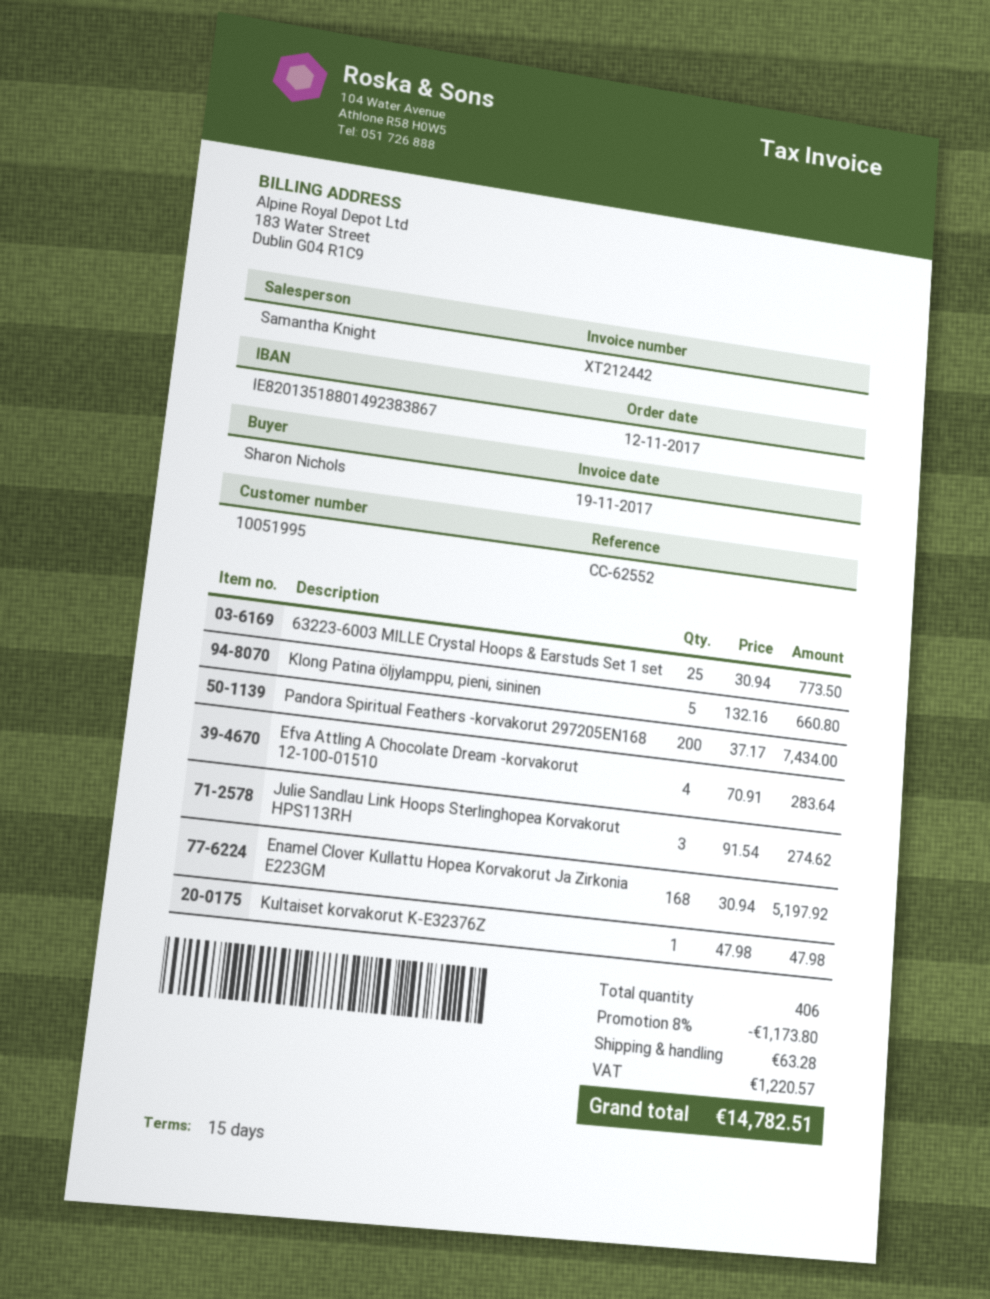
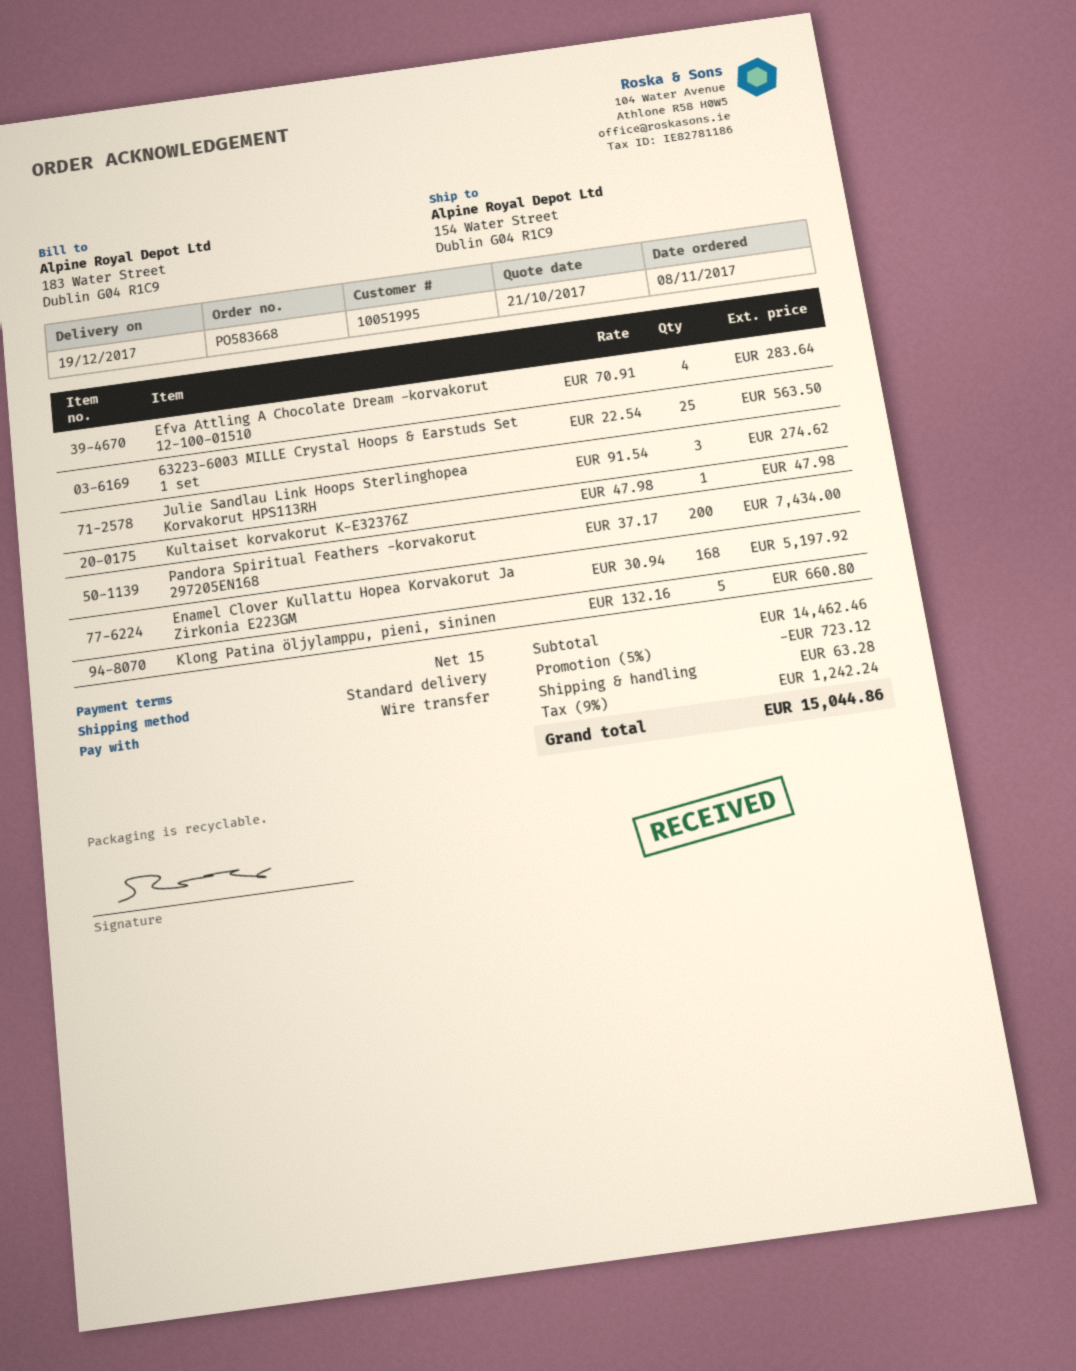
order date: 2017-11-12 -> 2017-11-08
63223-6003 MILLE Crystal Hoops & Earstuds Set 1 set: 25 x 30.94 = 773.50 -> 25 x 22.54 = 563.50
discount: 8% = 1173.80 -> 5% = 723.12
tax: 1220.57 -> 1242.24
total: 14782.51 -> 15044.86

